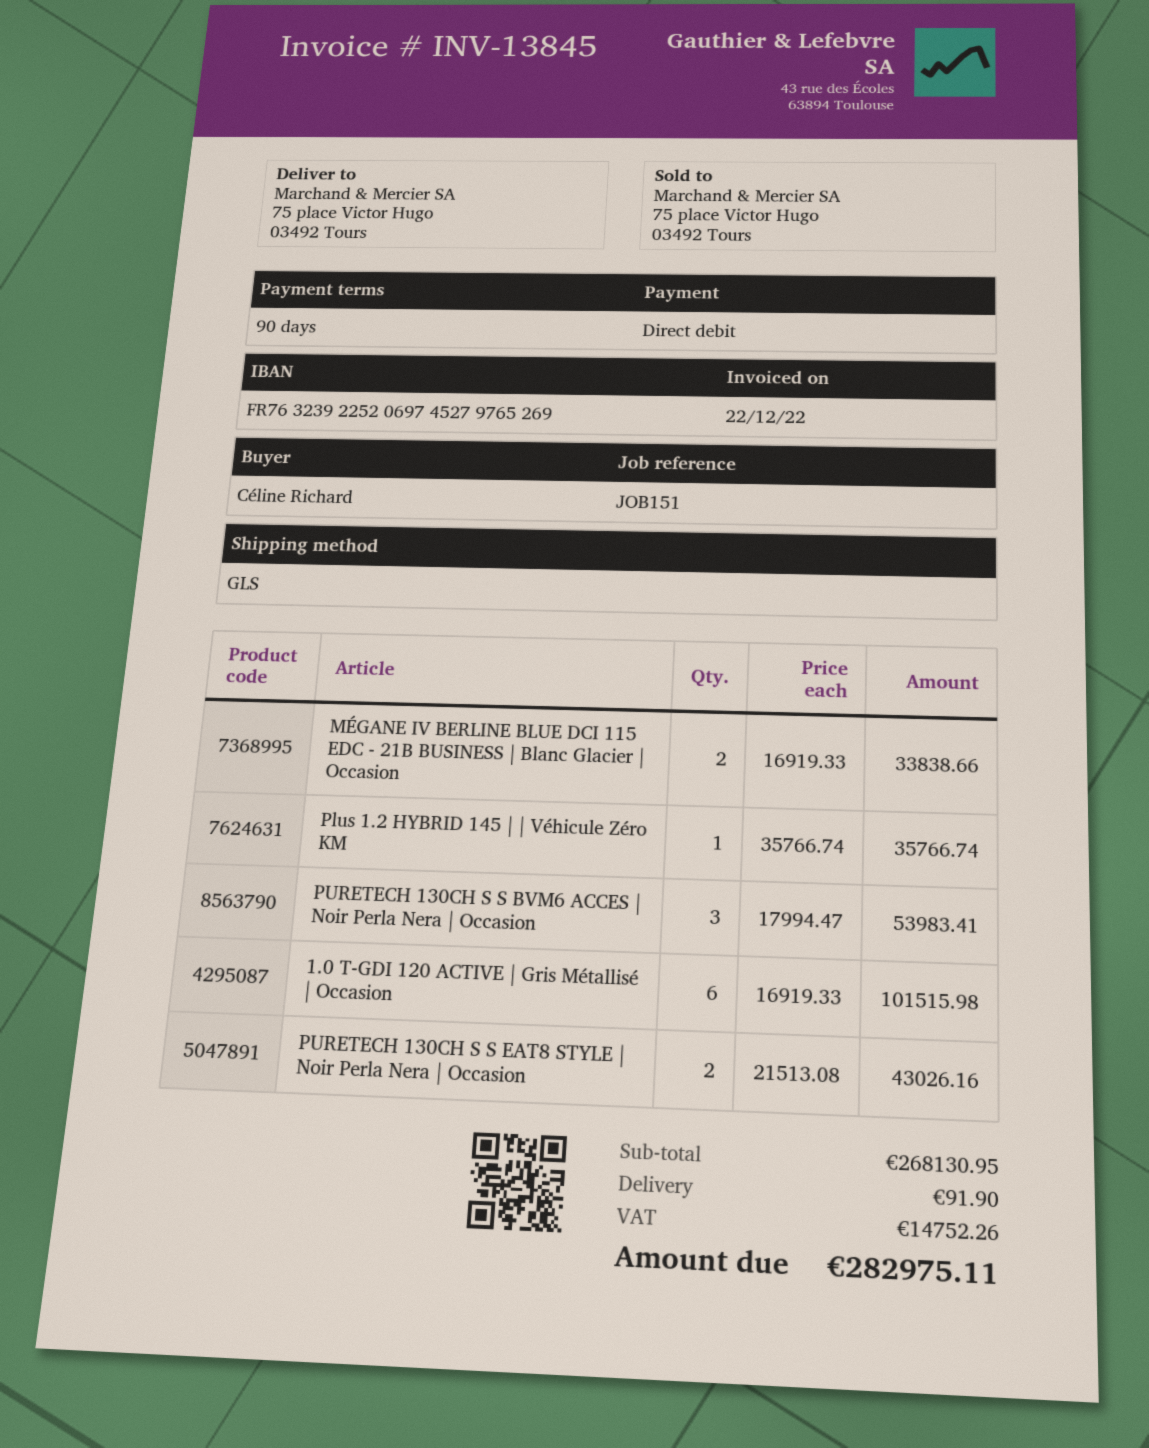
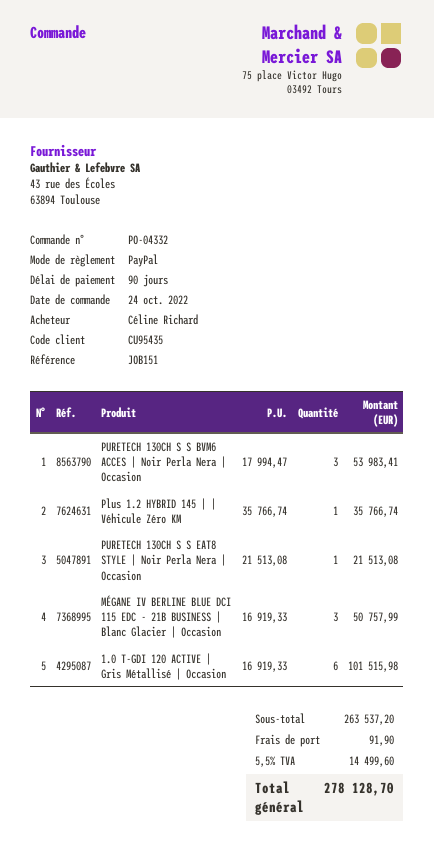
payment method: direct debit -> PayPal
MÉGANE IV BERLINE BLUE DCI 115 EDC - 21B BUSINESS | Blanc Glacier | Occasion: 2 x 16919.33 = 33838.66 -> 3 x 16919.33 = 50757.99
PURETECH 130CH S S EAT8 STYLE | Noir Perla Nera | Occasion: 2 x 21513.08 = 43026.16 -> 1 x 21513.08 = 21513.08
subtotal: 268130.95 -> 263537.20
tax: 14752.26 -> 14499.60
total: 282975.11 -> 278128.70

